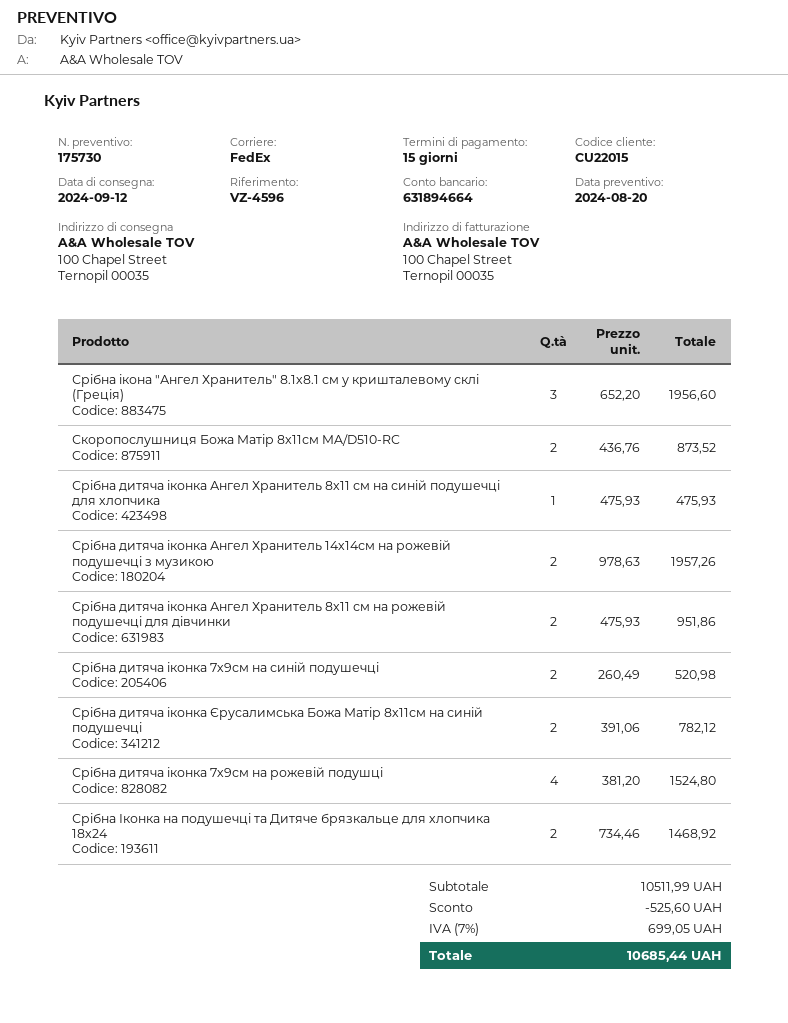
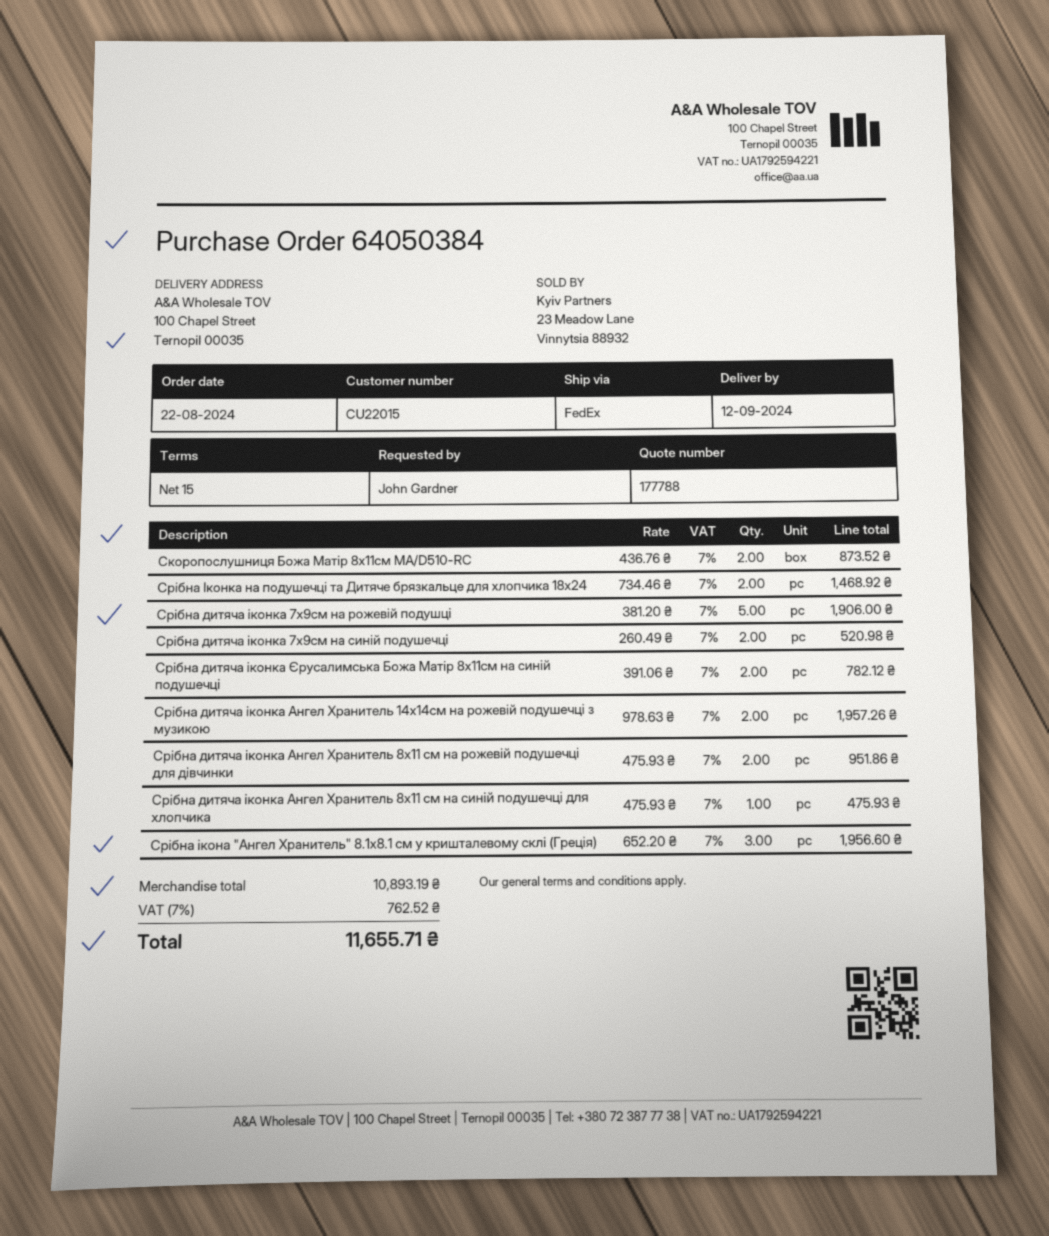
quote number: 175730 -> 177788
Срібна дитяча іконка 7х9см на рожевій подушці: 4 x 381.20 = 1524.80 -> 5 x 381.20 = 1906.00
subtotal: 10511.99 -> 10893.19
discount: 525.60 -> none
tax: 7% = 699.05 -> 7% = 762.52
total: 10685.44 -> 11655.71

